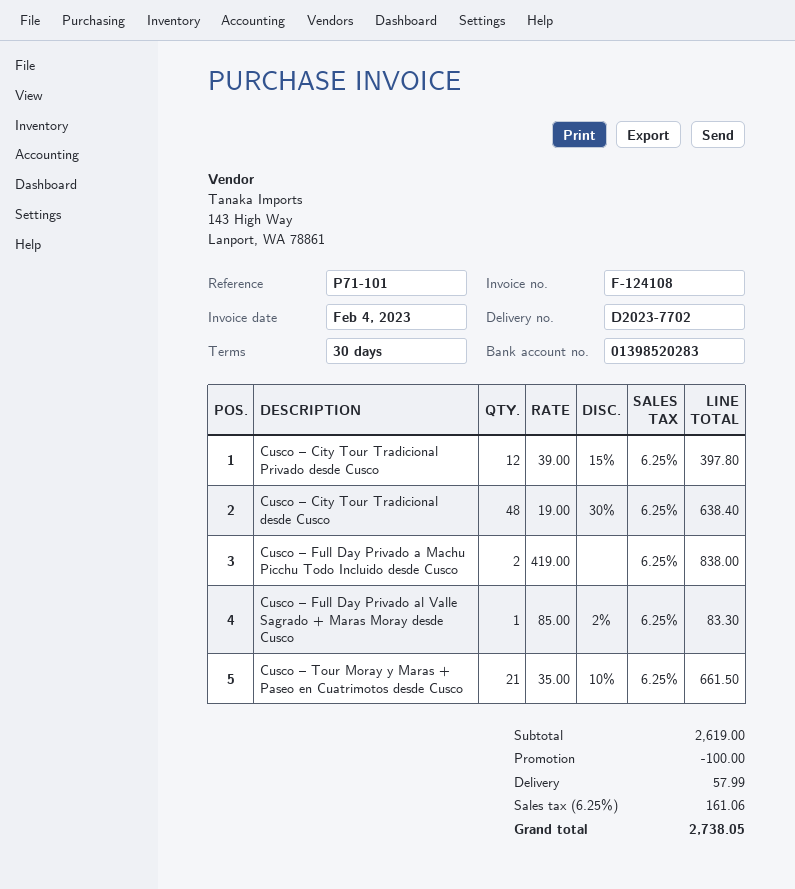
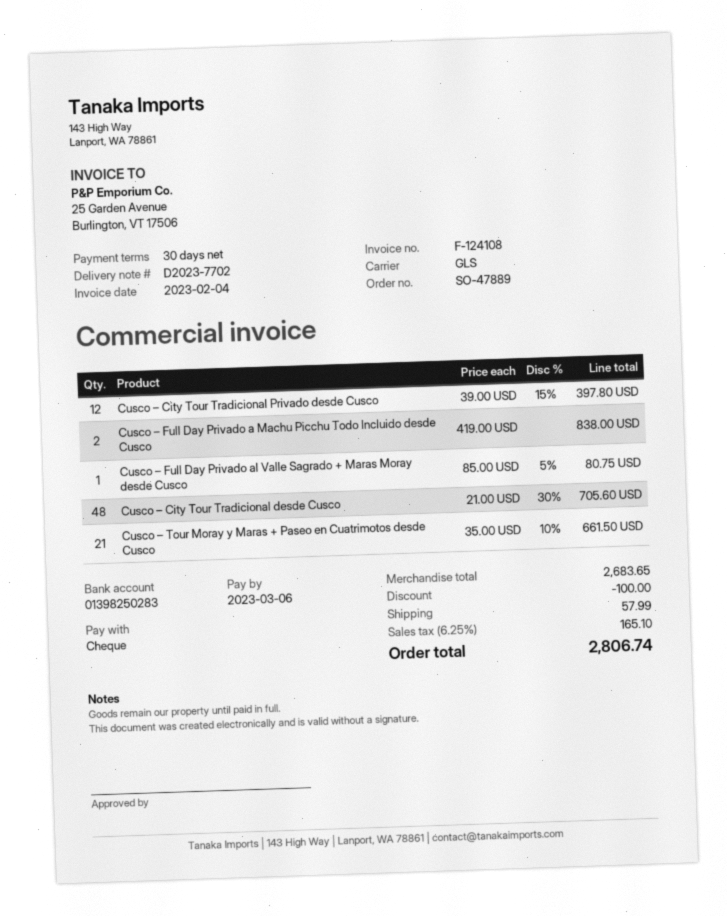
bank account: 01398520283 -> 01398250283
Cusco – City Tour Tradicional desde Cusco: 48 x 19.00 - 30% = 638.40 -> 48 x 21.00 - 30% = 705.60
Cusco – Full Day Privado al Valle Sagrado + Maras Moray desde Cusco: 1 x 85.00 - 2% = 83.30 -> 1 x 85.00 - 5% = 80.75
subtotal: 2619.00 -> 2683.65
tax: 6.25% = 161.06 -> 6.25% = 165.10
total: 2738.05 -> 2806.74

